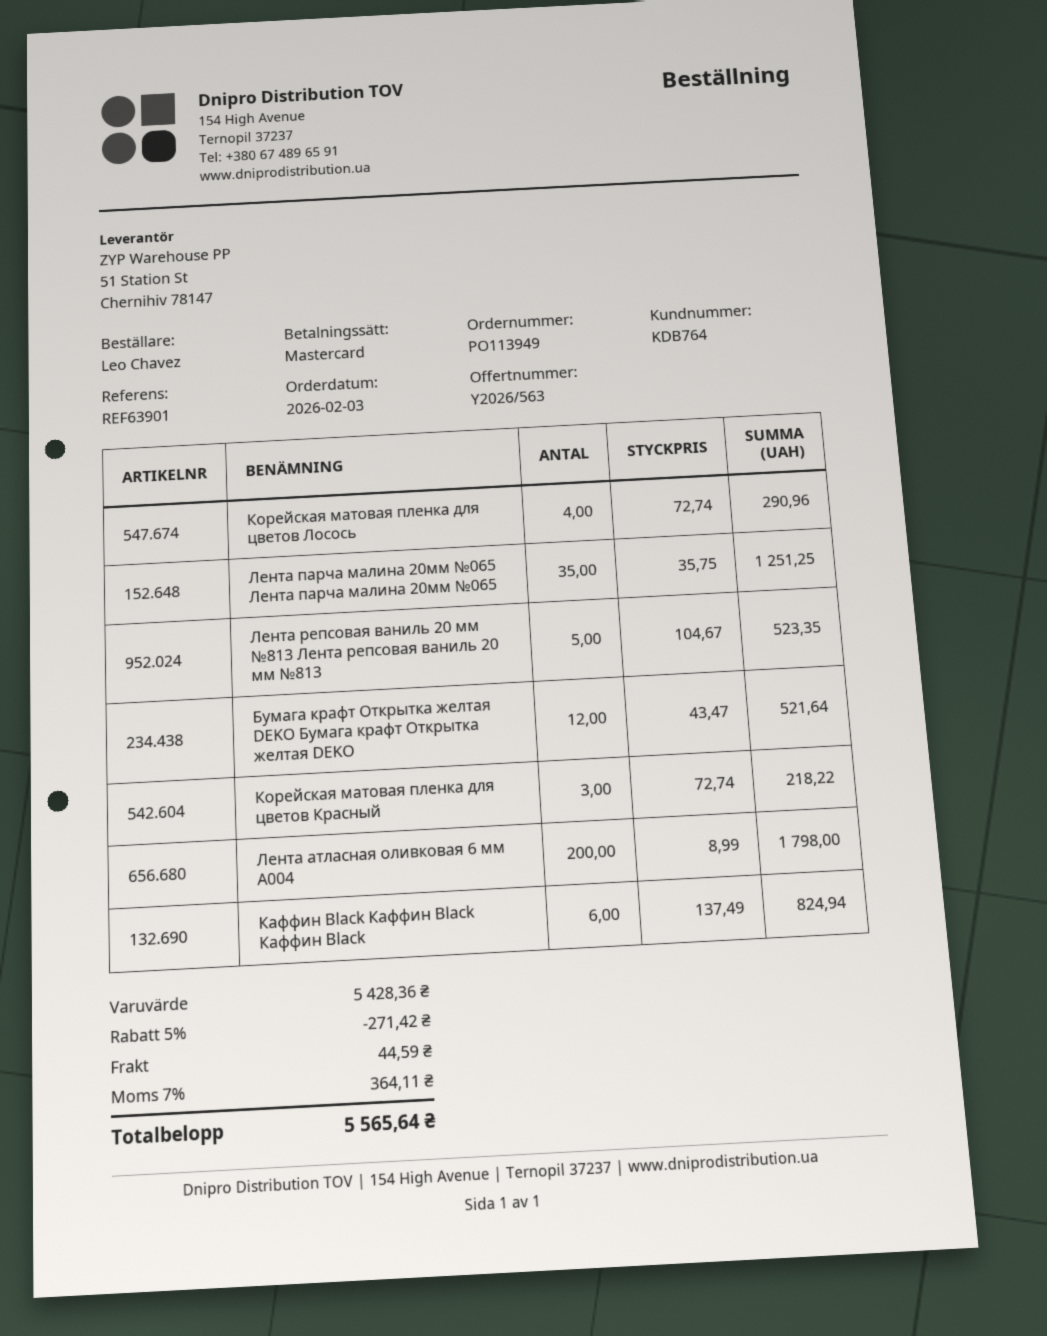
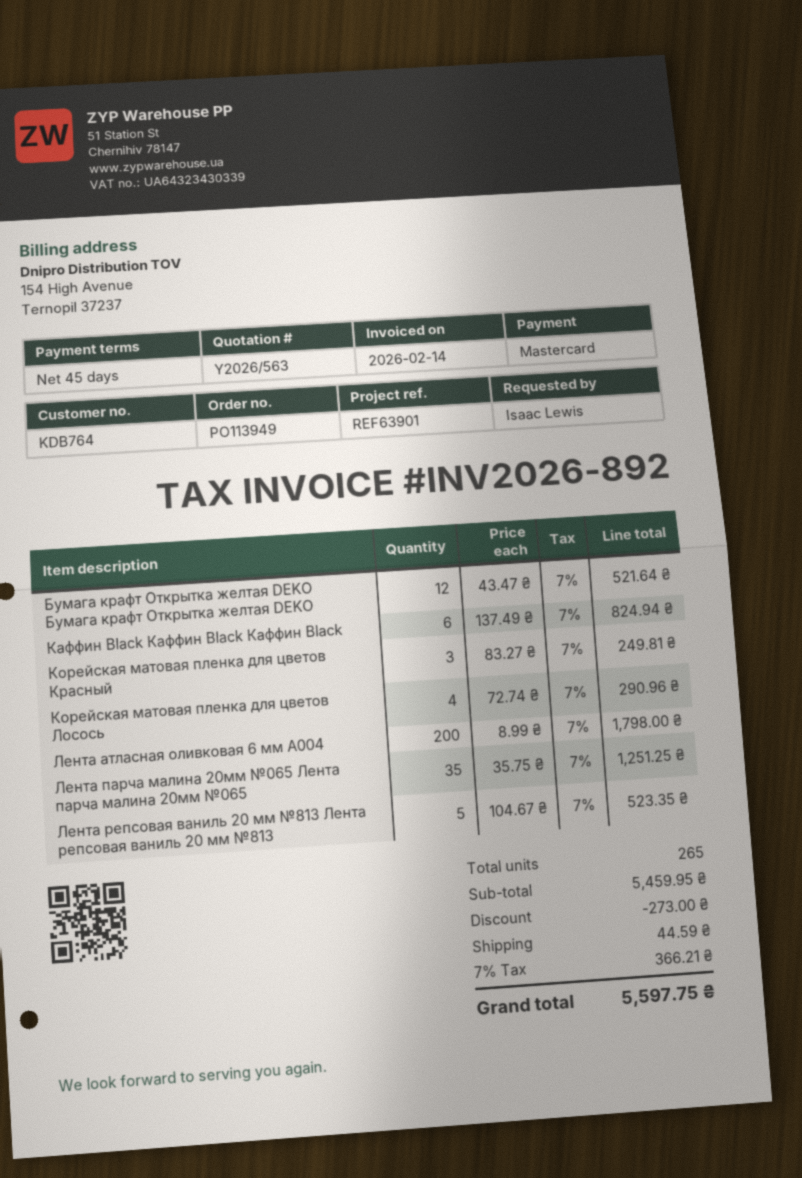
ordered by: Leo Chavez -> Isaac Lewis
Корейская матовая пленка для цветов Красный: 3 x 72.74 = 218.22 -> 3 x 83.27 = 249.81
subtotal: 5428.36 -> 5459.95
discount: 271.42 -> 273.00
tax: 7% = 364.11 -> 7% = 366.21
total: 5565.64 -> 5597.75

